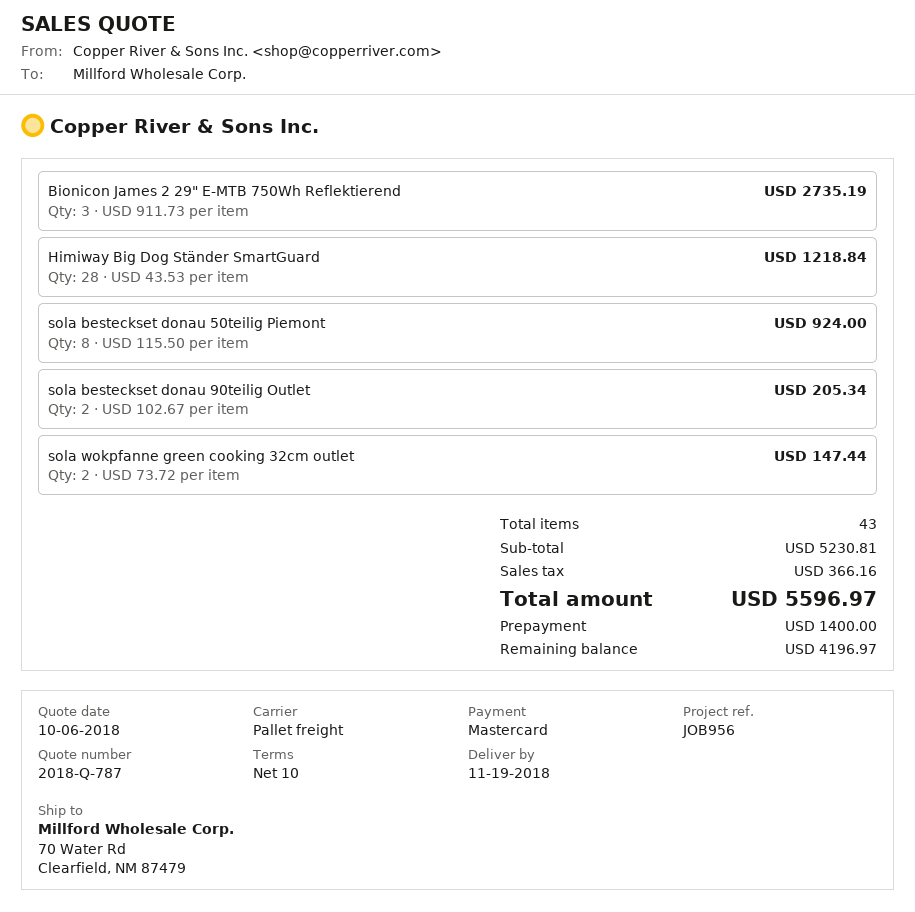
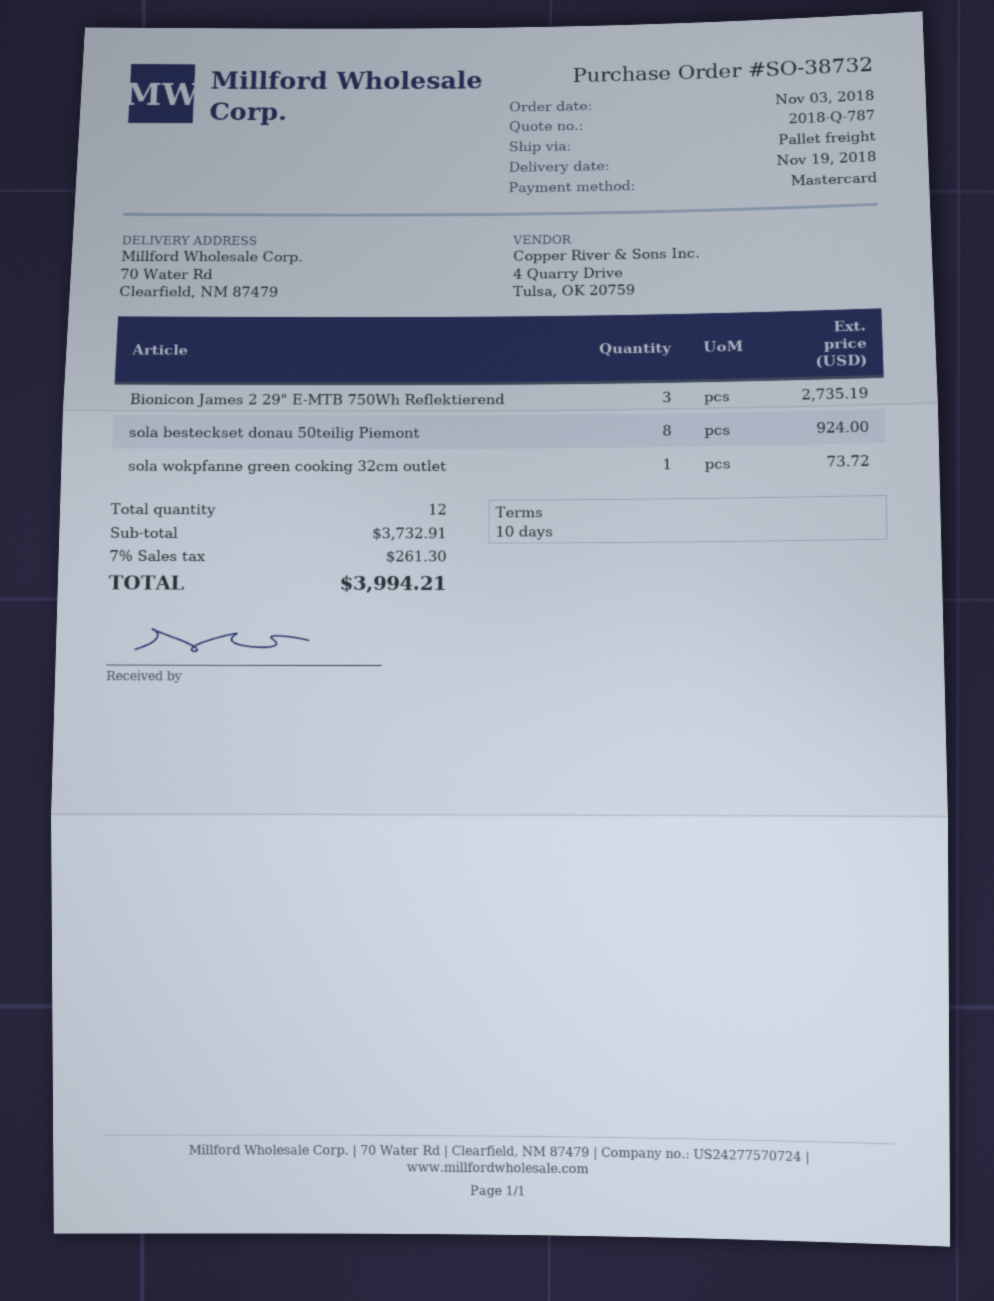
Himiway Big Dog Ständer SmartGuard: 28 for 1218.84 -> none
sola besteckset donau 90teilig Outlet: 2 for 205.34 -> none
sola wokpfanne green cooking 32cm outlet: 2 for 147.44 -> 1 for 73.72
total quantity: 43 -> 12
subtotal: 5230.81 -> 3732.91
tax: 366.16 -> 261.30
total: 5596.97 -> 3994.21

